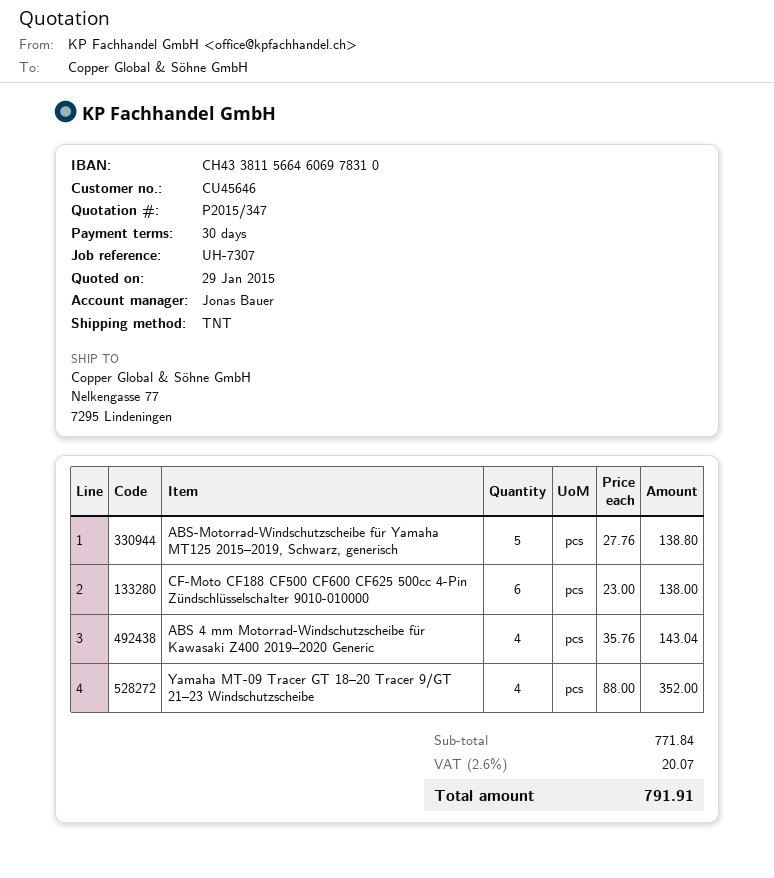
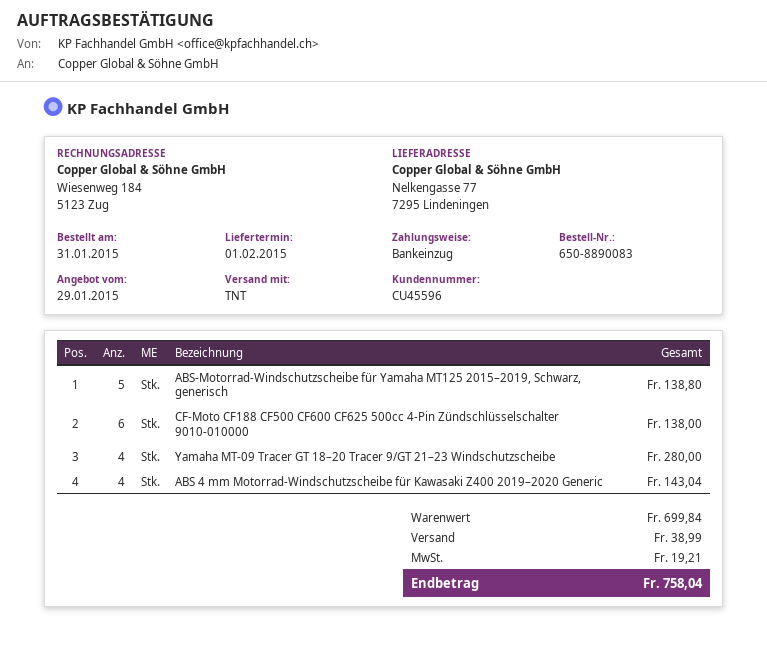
customer number: CU45646 -> CU45596
Yamaha MT-09 Tracer GT 18–20 Tracer 9/GT 21–23 Windschutzscheibe: 4 for 352.00 -> 4 for 280.00
subtotal: 771.84 -> 699.84
shipping: none -> 38.99
tax: 20.07 -> 19.21
total: 791.91 -> 758.04

